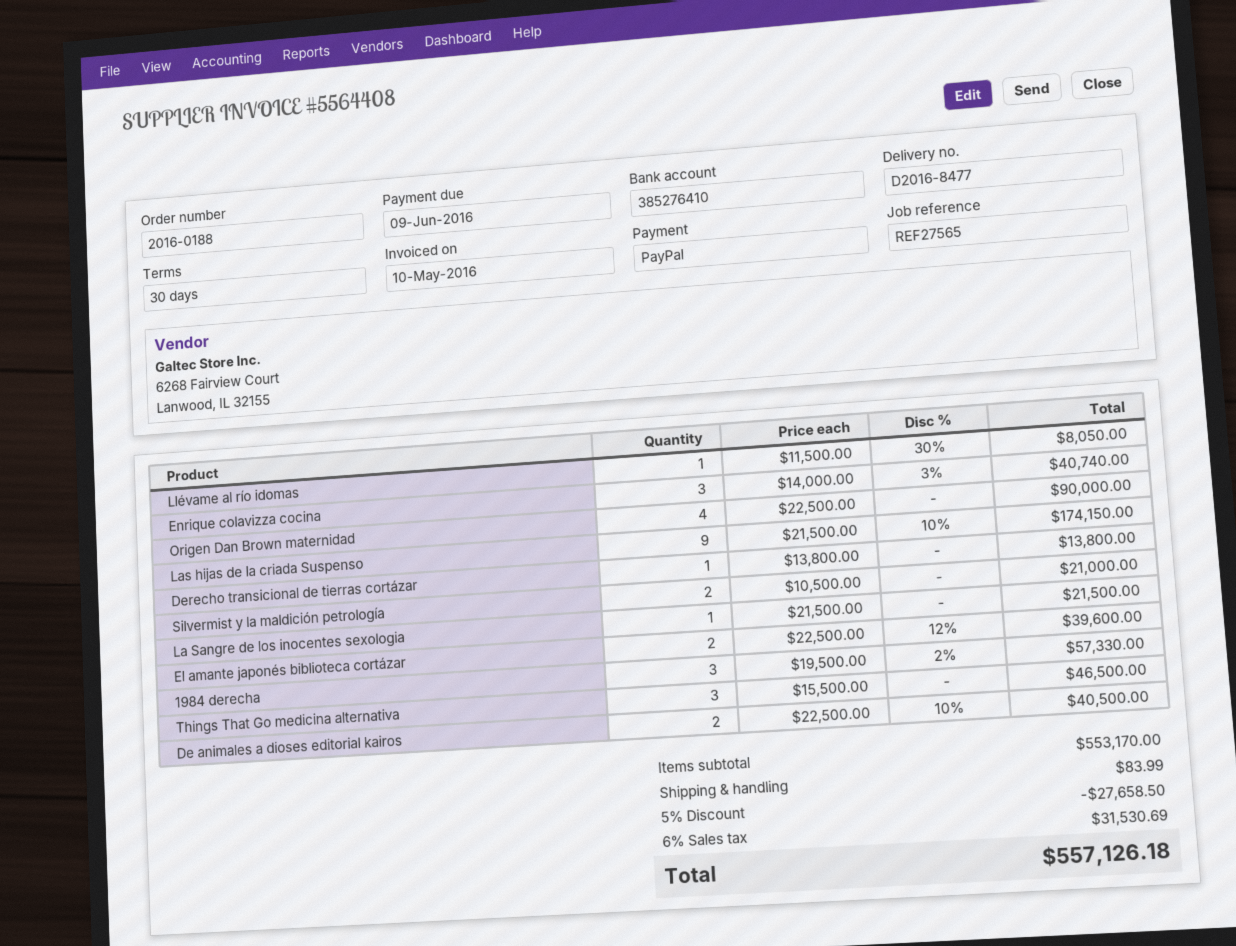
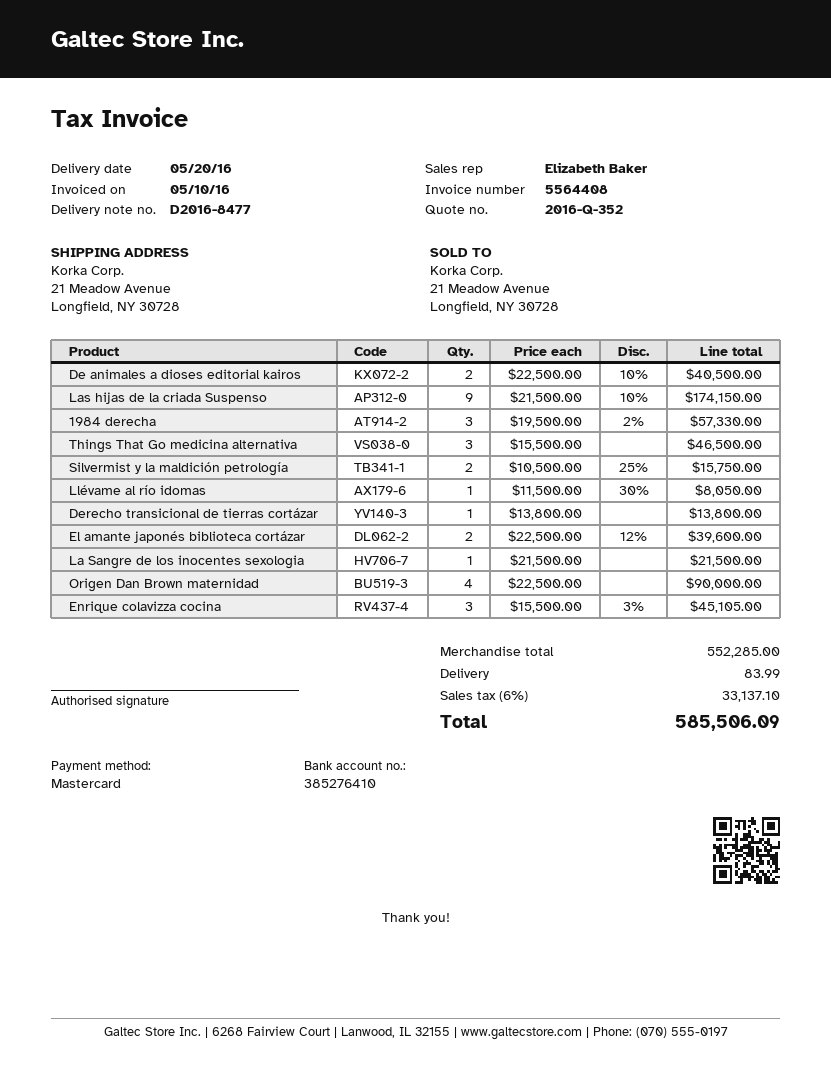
payment method: PayPal -> Mastercard
Enrique colavizza cocina: 3 x 14000.00 - 3% = 40740.00 -> 3 x 15500.00 - 3% = 45105.00
Silvermist y la maldición petrología: 2 x 10500.00 = 21000.00 -> 2 x 10500.00 - 25% = 15750.00
subtotal: 553170.00 -> 552285.00
discount: 5% = 27658.50 -> none
tax: 6% = 31530.69 -> 6% = 33137.10
total: 557126.18 -> 585506.09

